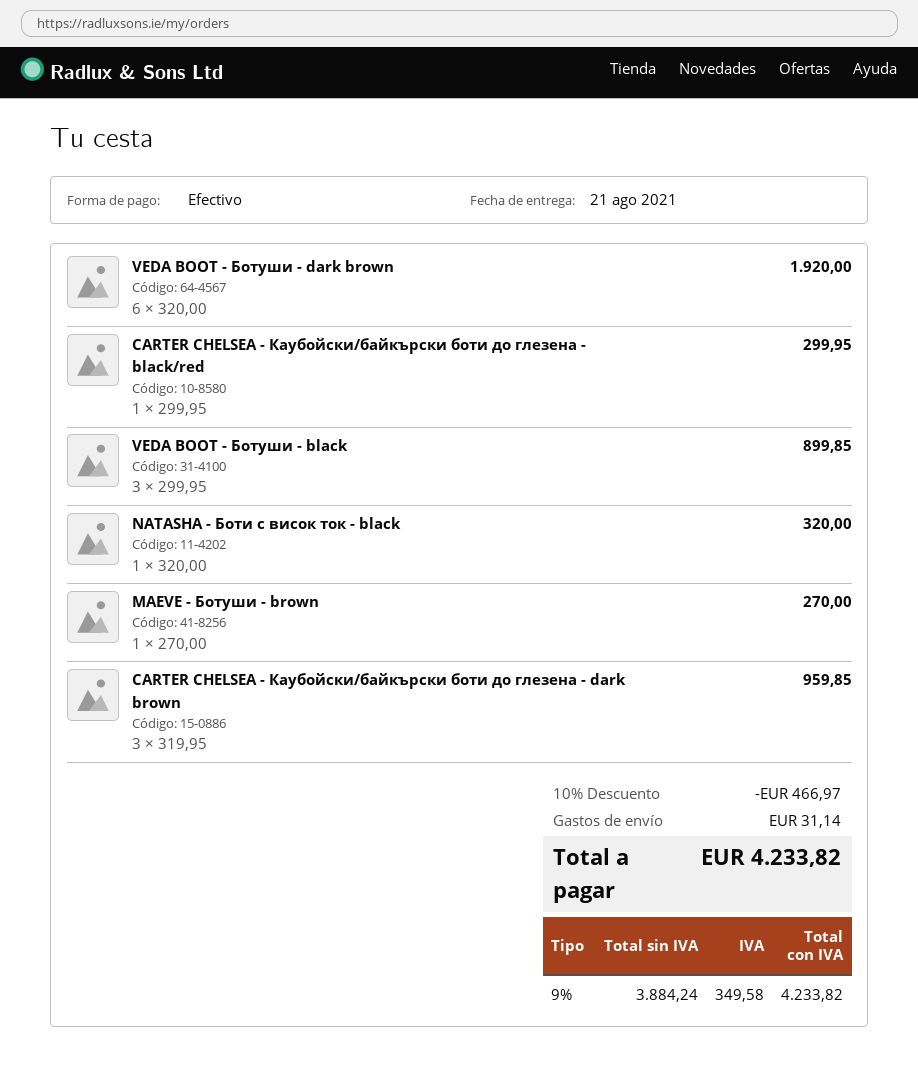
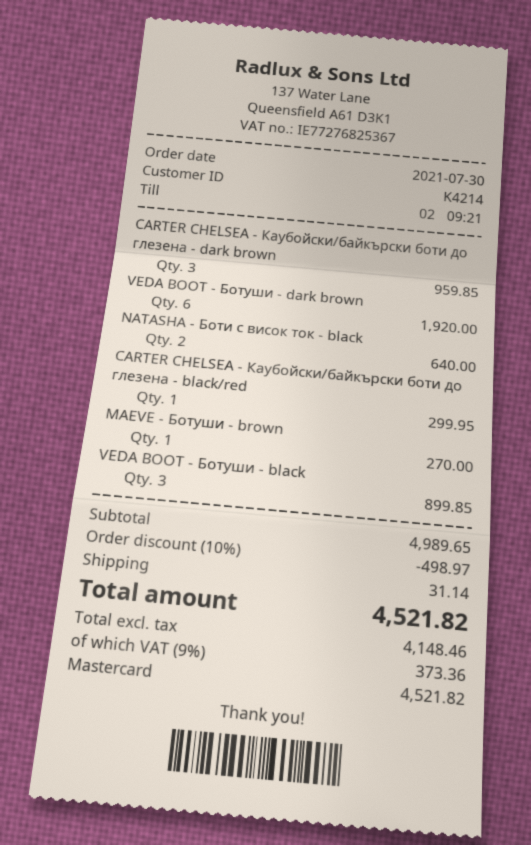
payment method: cash -> Mastercard
NATASHA - Боти с висок ток - black: 1 for 320.00 -> 2 for 640.00
discount: 10% = 466.97 -> 10% = 498.97
net: 3884.24 -> 4148.46
tax: 9% = 349.58 -> 9% = 373.36
total: 4233.82 -> 4521.82

